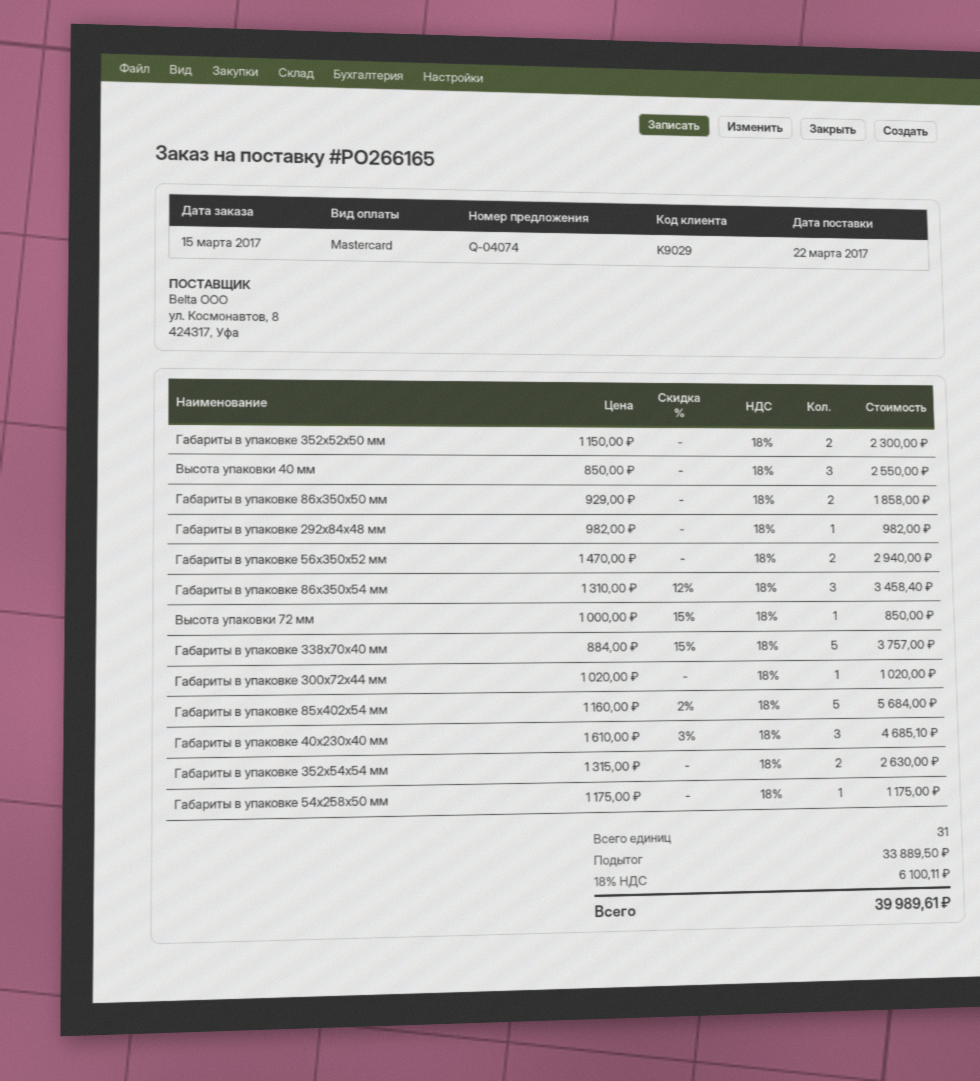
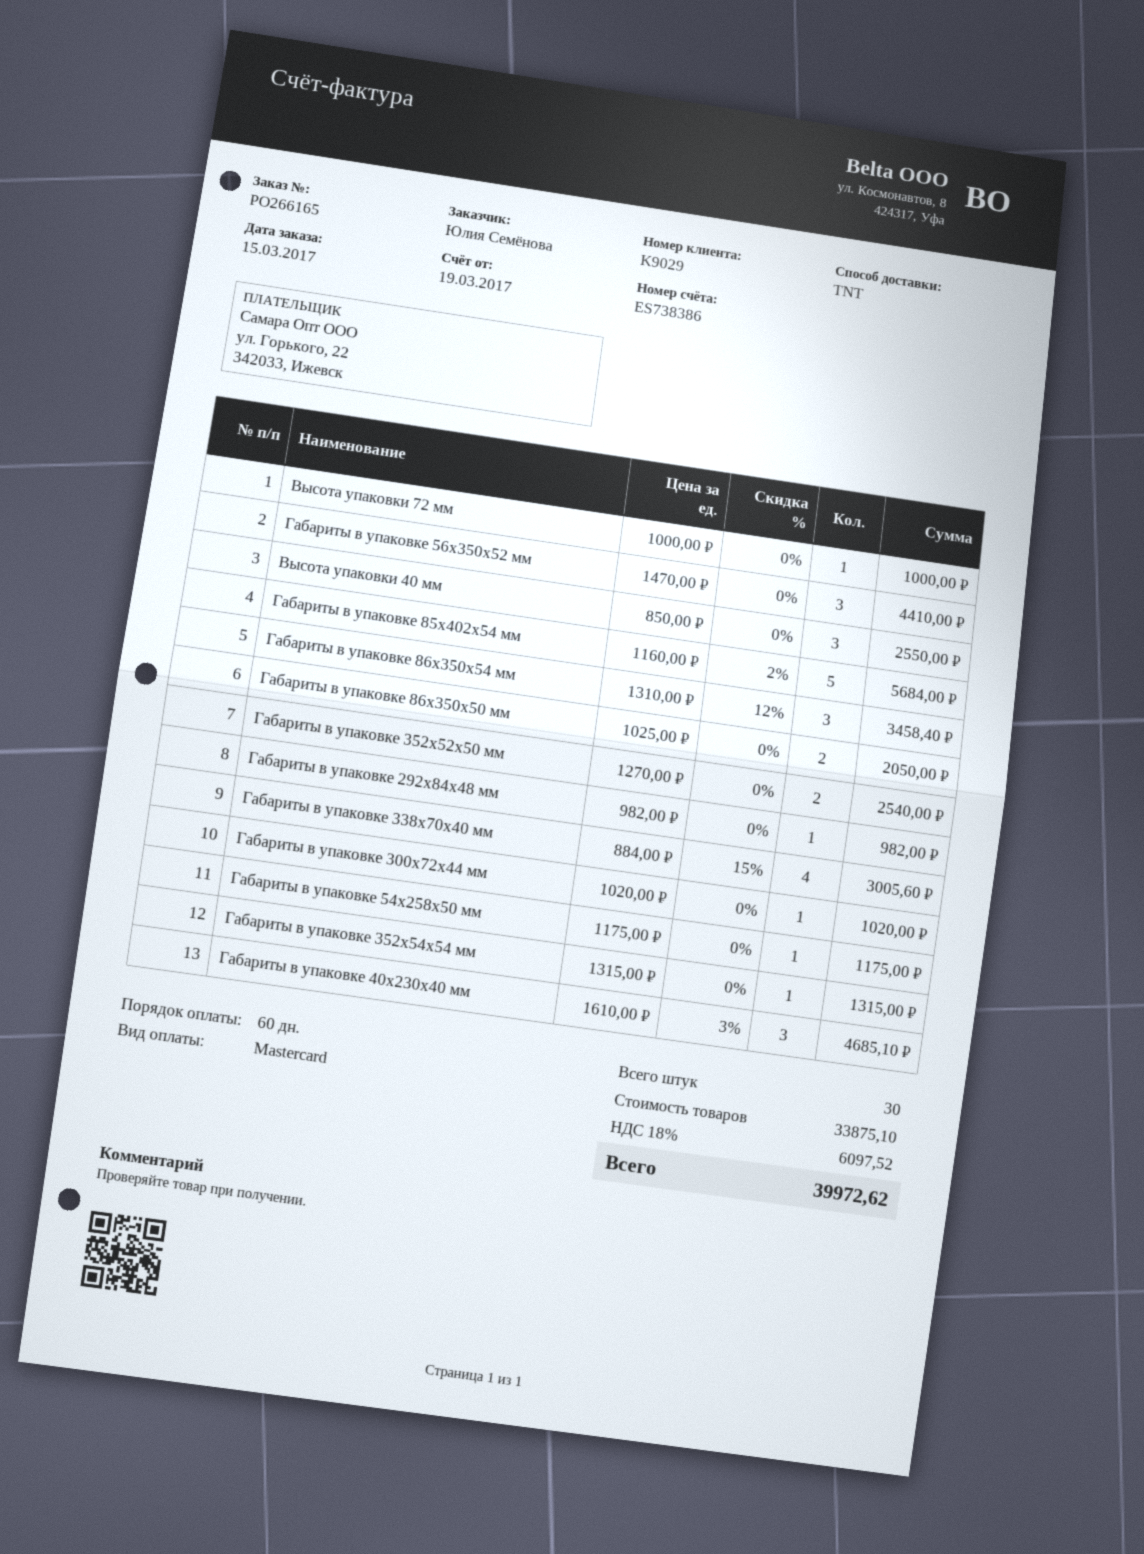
Габариты в упаковке 352x52x50 мм: 2 x 1150.00 = 2300.00 -> 2 x 1270.00 = 2540.00
Габариты в упаковке 86x350x50 мм: 2 x 929.00 = 1858.00 -> 2 x 1025.00 = 2050.00
Габариты в упаковке 56x350x52 мм: 2 x 1470.00 = 2940.00 -> 3 x 1470.00 = 4410.00
Высота упаковки 72 мм: 1 x 1000.00 - 15% = 850.00 -> 1 x 1000.00 = 1000.00
Габариты в упаковке 338x70x40 мм: 5 x 884.00 - 15% = 3757.00 -> 4 x 884.00 - 15% = 3005.60
Габариты в упаковке 352x54x54 мм: 2 x 1315.00 = 2630.00 -> 1 x 1315.00 = 1315.00
total quantity: 31 -> 30
subtotal: 33889.50 -> 33875.10
tax: 18% = 6100.11 -> 18% = 6097.52
total: 39989.61 -> 39972.62

